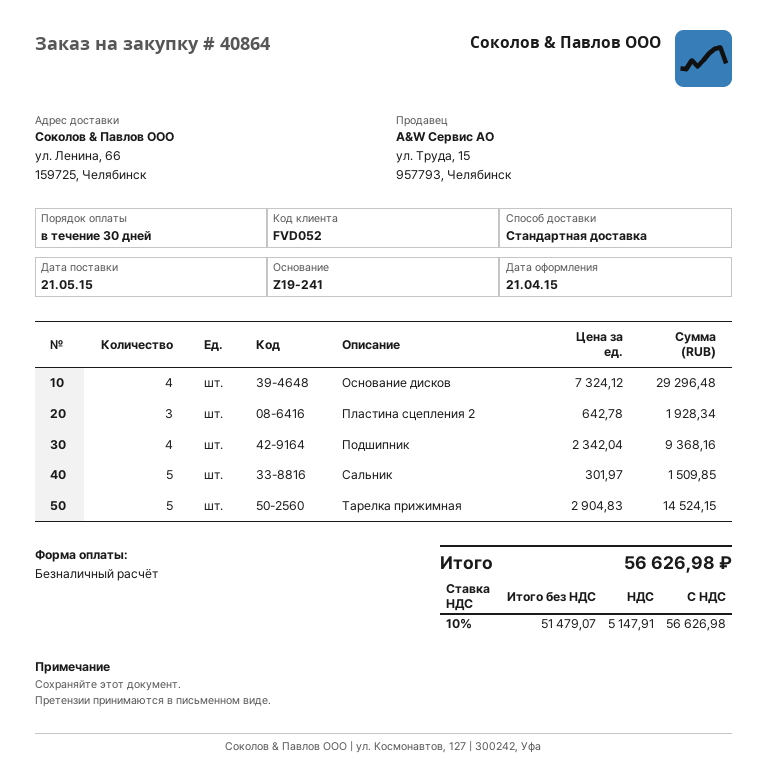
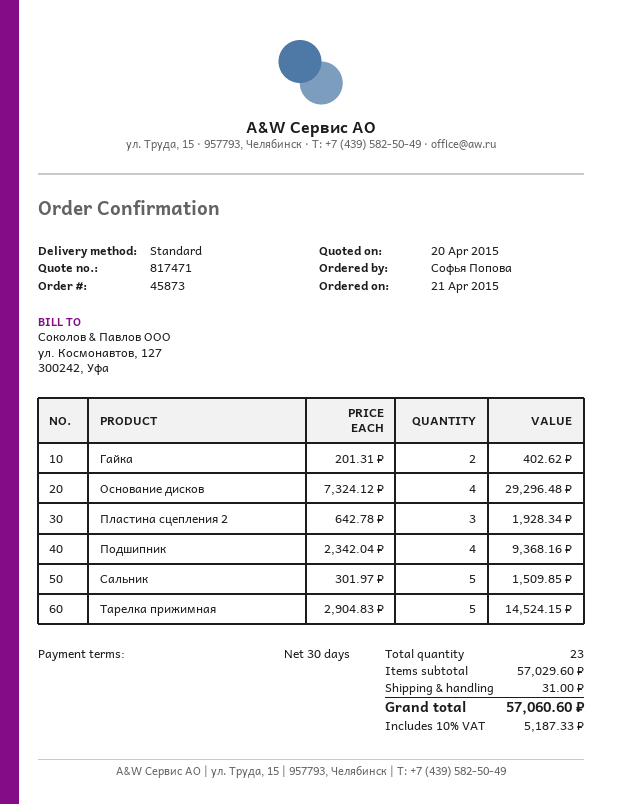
order number: 40864 -> 45873
Гайка: none -> 2 x 201.31 = 402.62
shipping: none -> 31.00
tax: 10% = 5147.91 -> 10% = 5187.33
total: 56626.98 -> 57060.60

